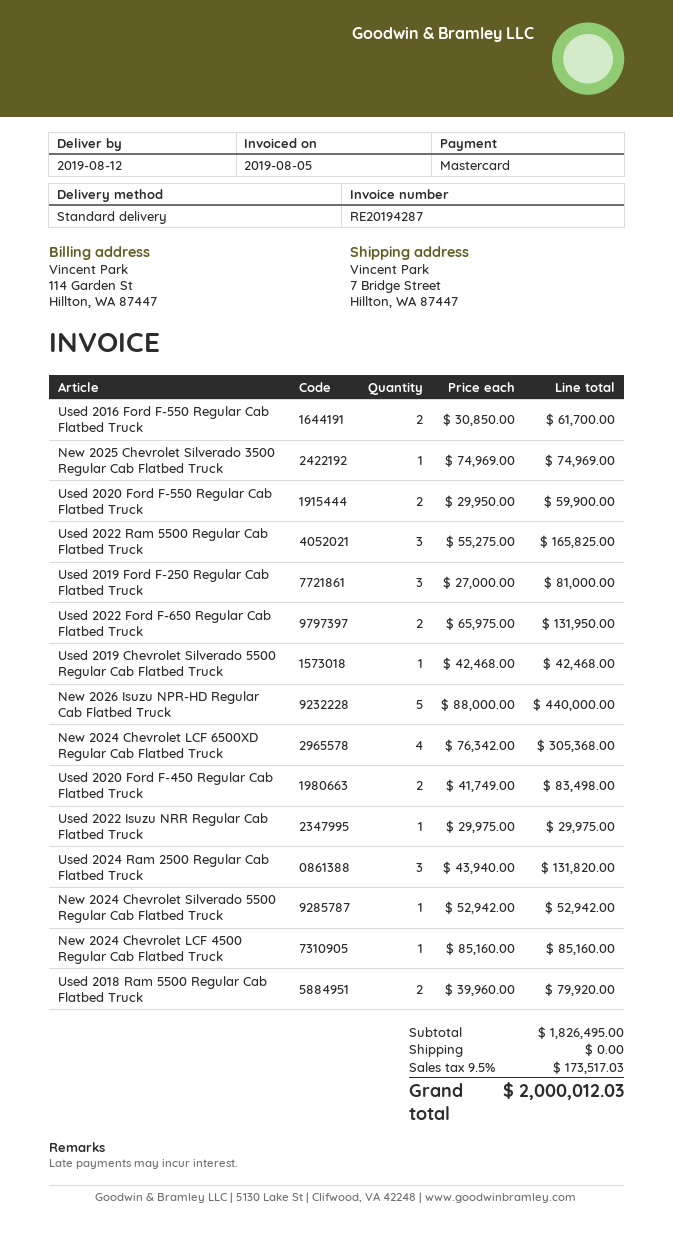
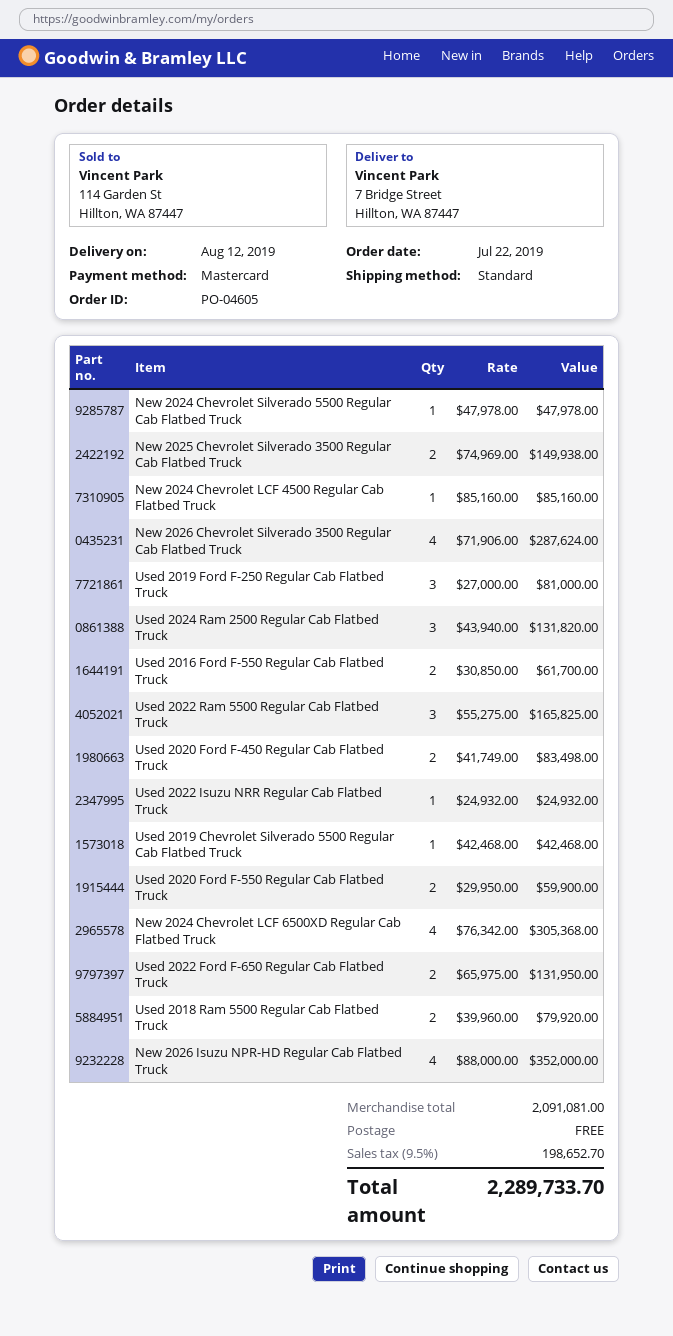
New 2025 Chevrolet Silverado 3500 Regular Cab Flatbed Truck: 1 x 74969.00 = 74969.00 -> 2 x 74969.00 = 149938.00
New 2026 Isuzu NPR-HD Regular Cab Flatbed Truck: 5 x 88000.00 = 440000.00 -> 4 x 88000.00 = 352000.00
Used 2022 Isuzu NRR Regular Cab Flatbed Truck: 1 x 29975.00 = 29975.00 -> 1 x 24932.00 = 24932.00
New 2024 Chevrolet Silverado 5500 Regular Cab Flatbed Truck: 1 x 52942.00 = 52942.00 -> 1 x 47978.00 = 47978.00
New 2026 Chevrolet Silverado 3500 Regular Cab Flatbed Truck: none -> 4 x 71906.00 = 287624.00
subtotal: 1826495.00 -> 2091081.00
tax: 9.5% = 173517.03 -> 9.5% = 198652.70
total: 2000012.03 -> 2289733.70

